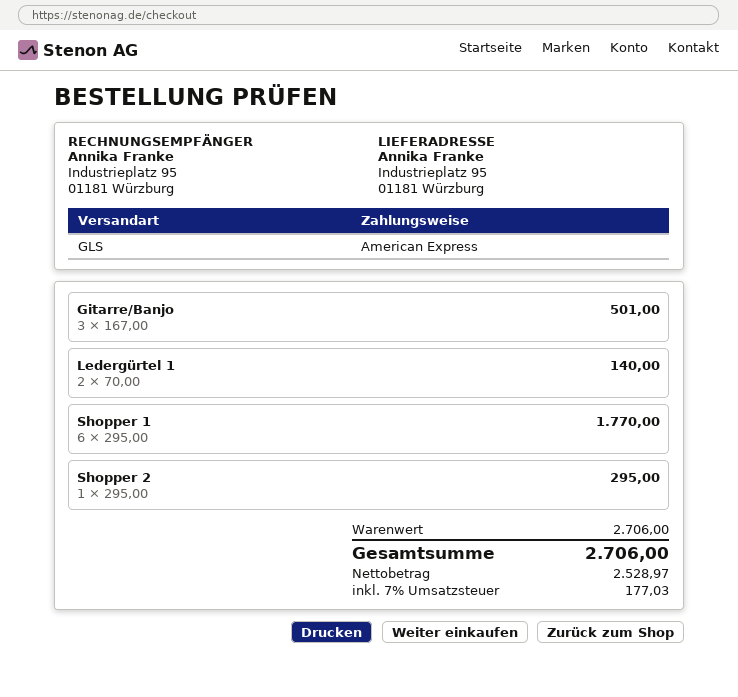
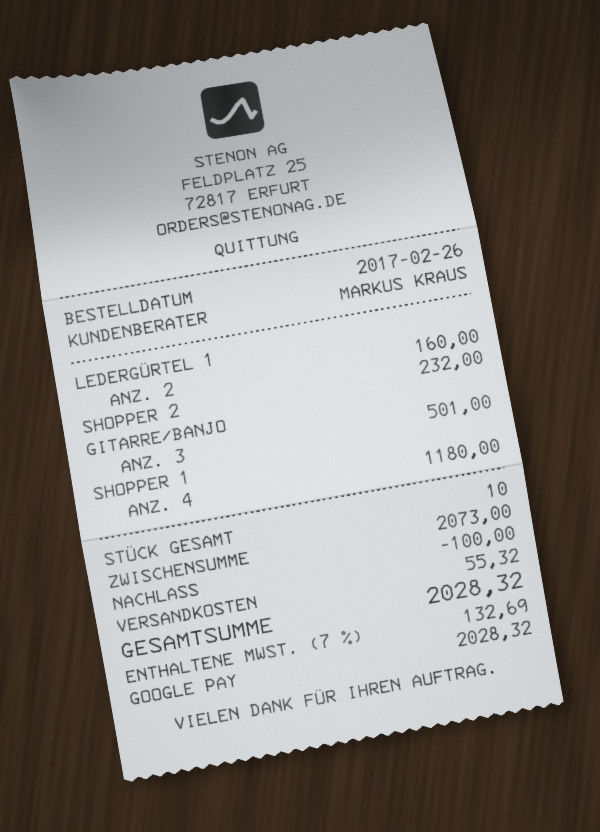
payment method: American Express -> Google Pay
Ledergürtel 1: 2 for 140.00 -> 2 for 160.00
Shopper 1: 6 for 1770.00 -> 4 for 1180.00
Shopper 2: 1 for 295.00 -> 1 for 232.00
subtotal: 2706.00 -> 2073.00
discount: none -> 100.00
shipping: none -> 55.32
tax: 7% = 177.03 -> 7% = 132.69
total: 2706.00 -> 2028.32

